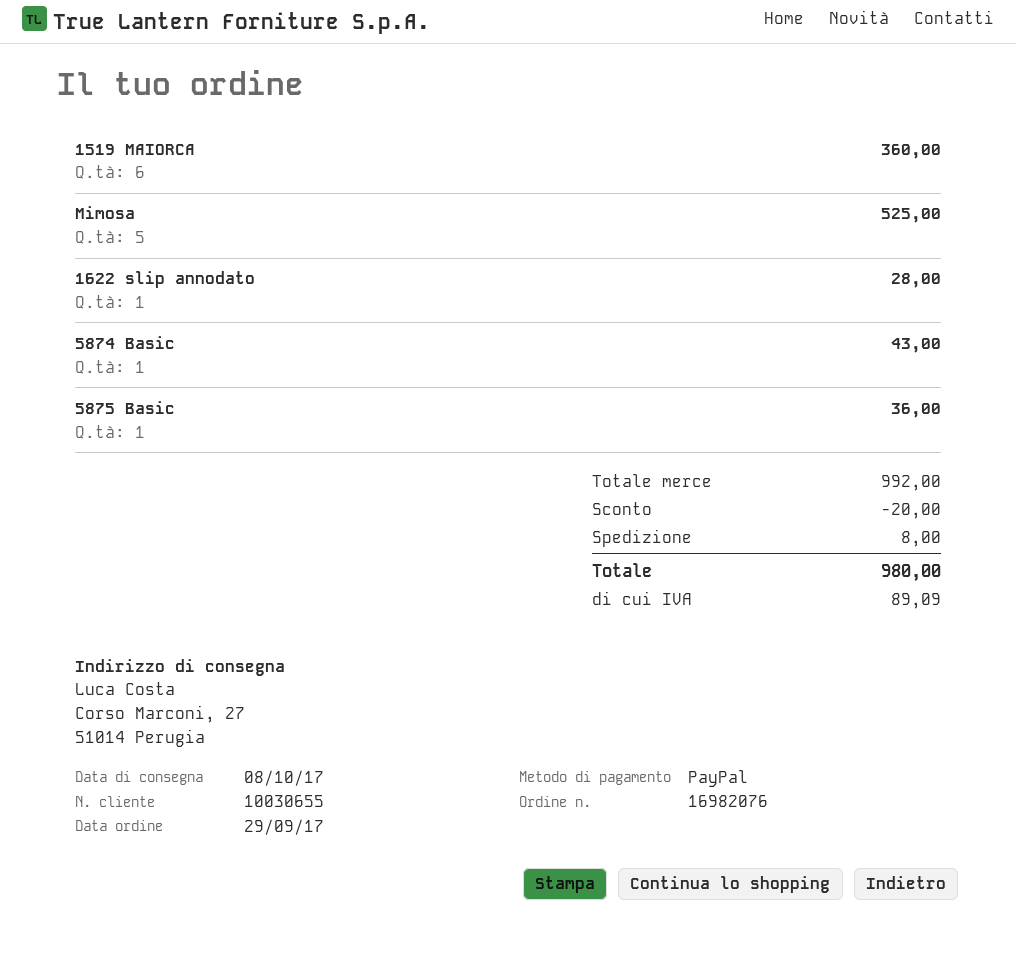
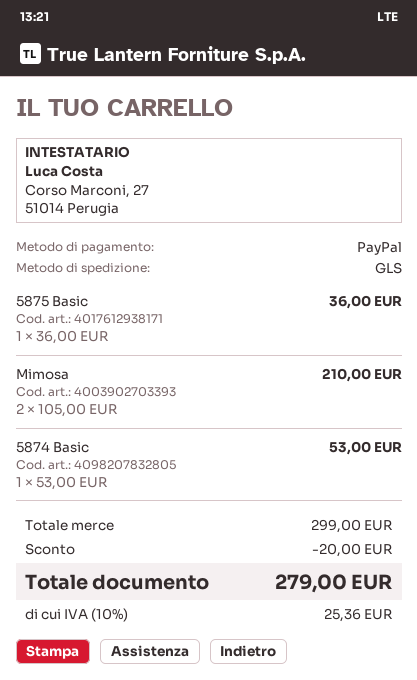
1519 MAIORCA: 6 for 360.00 -> none
Mimosa: 5 for 525.00 -> 2 for 210.00
1622 slip annodato: 1 for 28.00 -> none
5874 Basic: 1 for 43.00 -> 1 for 53.00
subtotal: 992.00 -> 299.00
shipping: 8.00 -> none
tax: 89.09 -> 25.36
total: 980.00 -> 279.00

